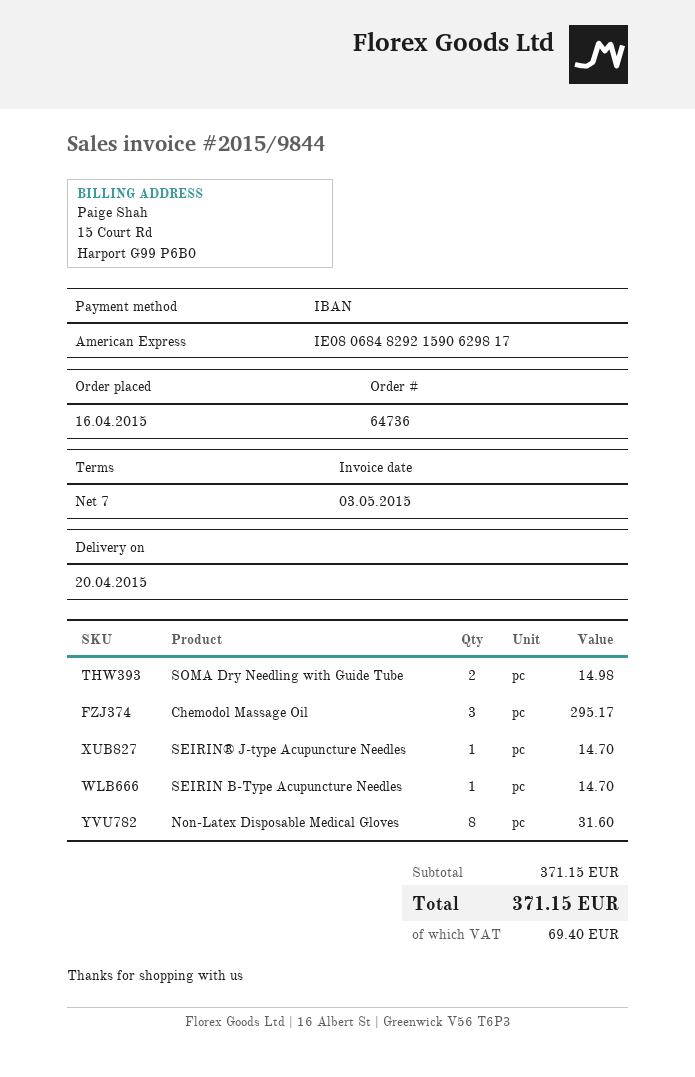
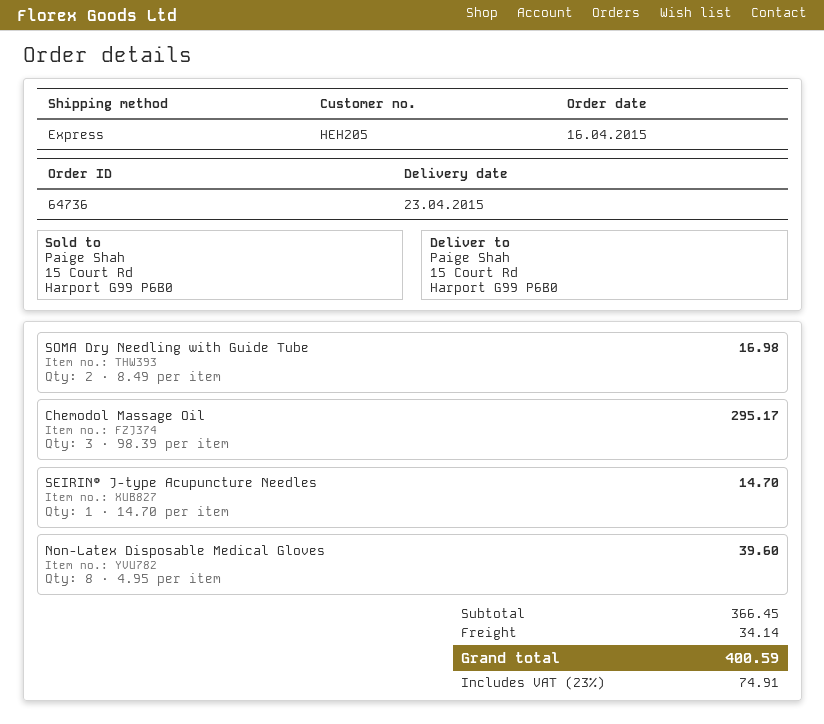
delivery date: 2015-04-20 -> 2015-04-23
SOMA Dry Needling with Guide Tube: 2 for 14.98 -> 2 for 16.98
SEIRIN B-Type Acupuncture Needles: 1 for 14.70 -> none
Non-Latex Disposable Medical Gloves: 8 for 31.60 -> 8 for 39.60
subtotal: 371.15 -> 366.45
shipping: none -> 34.14
tax: 69.40 -> 74.91
total: 371.15 -> 400.59

